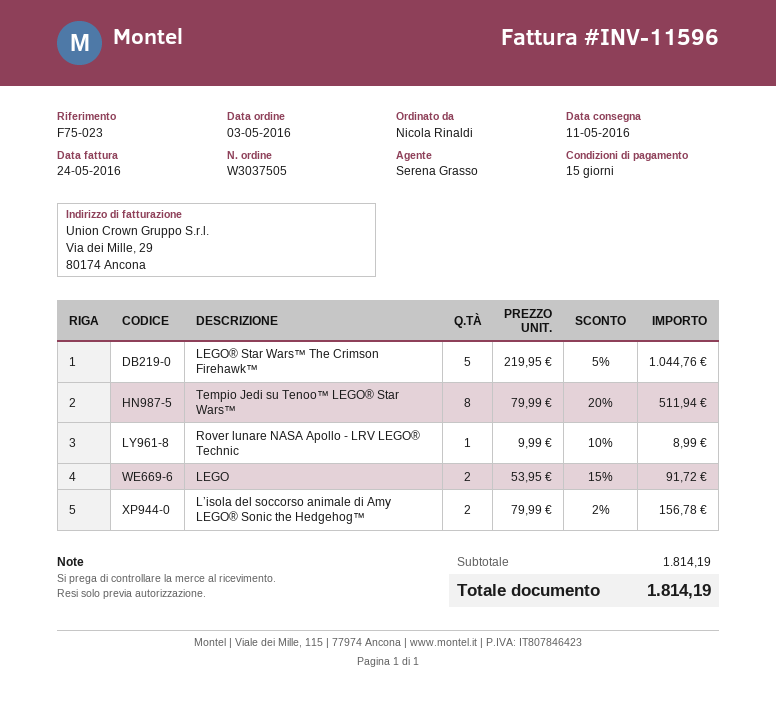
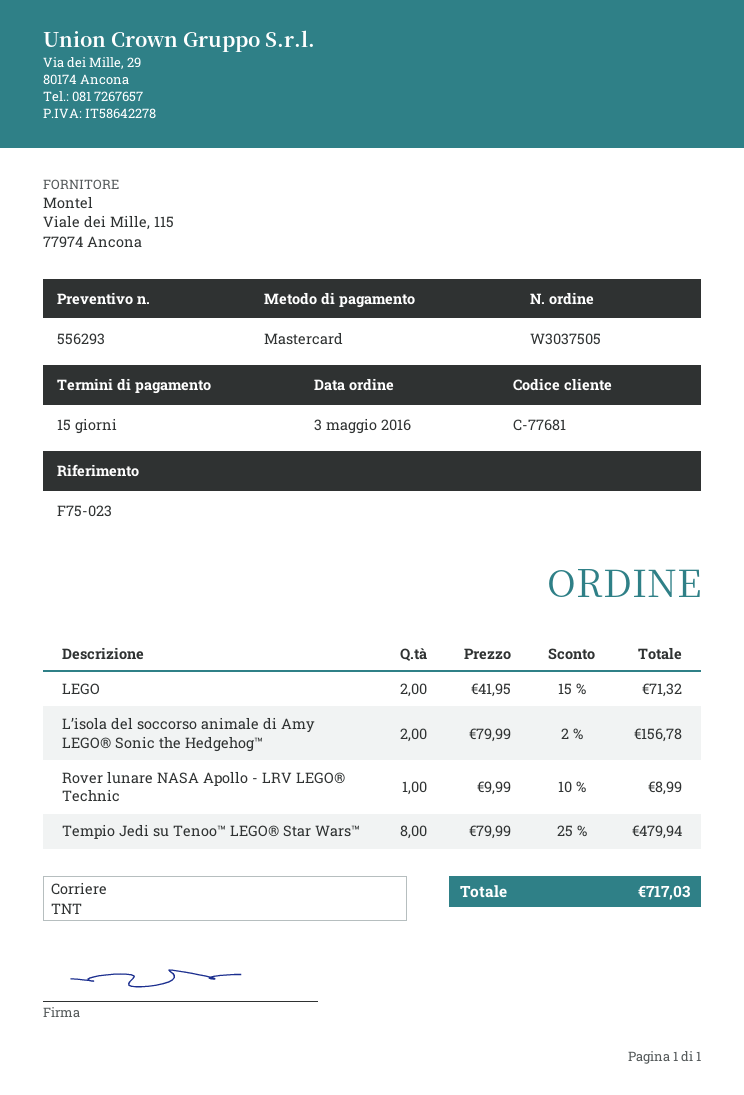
LEGO® Star Wars™ The Crimson Firehawk™: 5 x 219.95 - 5% = 1044.76 -> none
Tempio Jedi su Tenoo™ LEGO® Star Wars™: 8 x 79.99 - 20% = 511.94 -> 8 x 79.99 - 25% = 479.94
LEGO: 2 x 53.95 - 15% = 91.72 -> 2 x 41.95 - 15% = 71.32
total: 1814.19 -> 717.03

